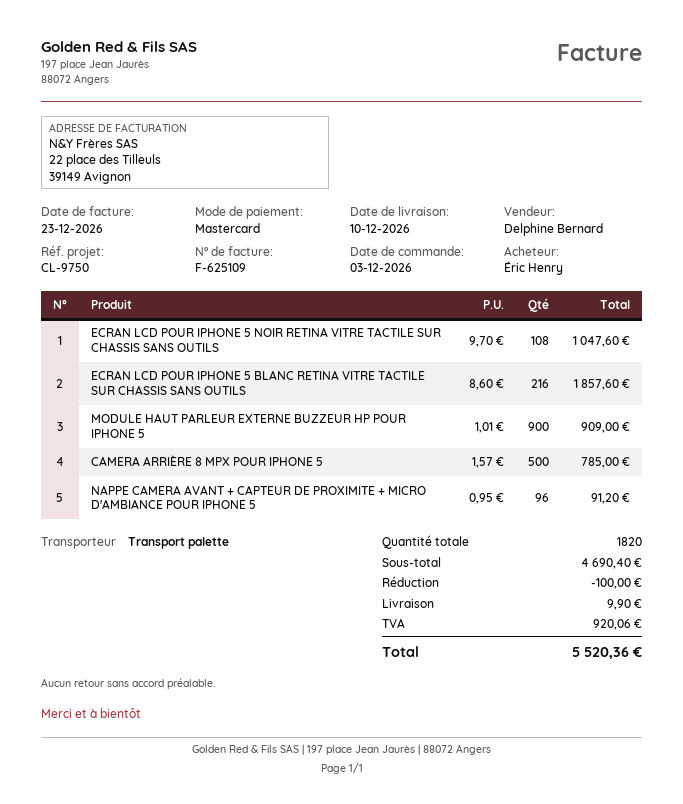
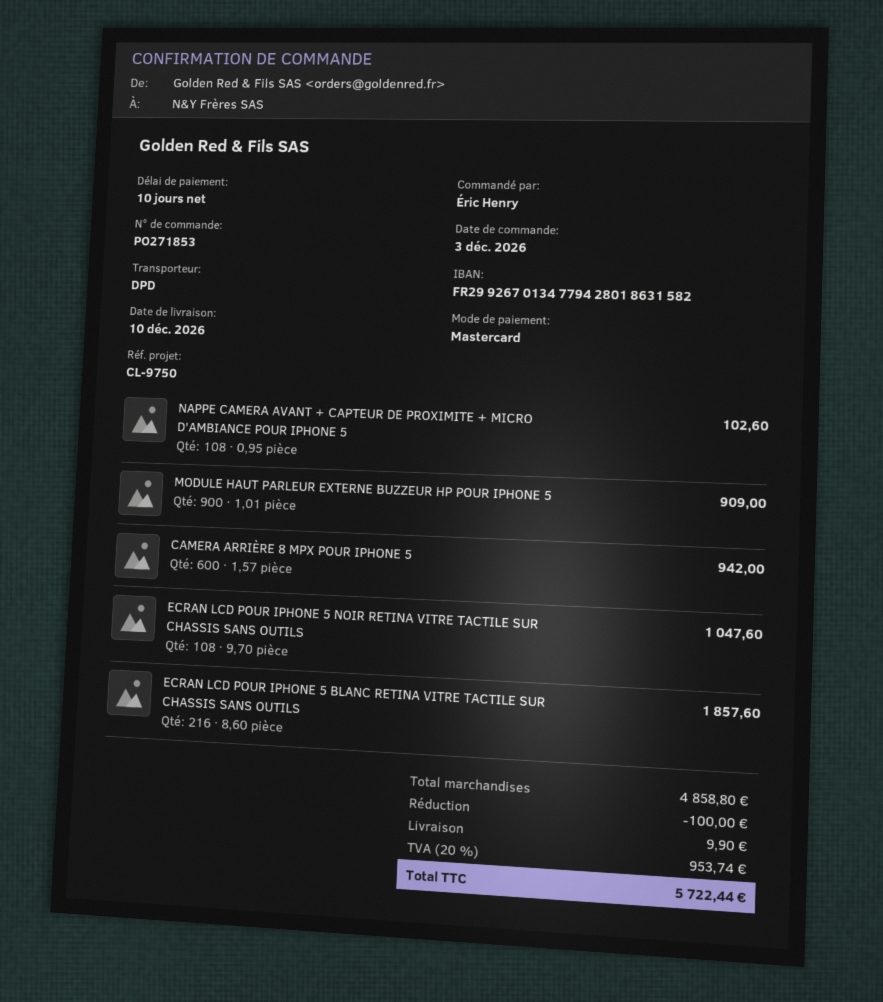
shipping method: pallet freight -> DPD
CAMERA ARRIÈRE 8 MPX POUR IPHONE 5: 500 x 1.57 = 785.00 -> 600 x 1.57 = 942.00
NAPPE CAMERA AVANT + CAPTEUR DE PROXIMITE + MICRO D'AMBIANCE POUR IPHONE 5: 96 x 0.95 = 91.20 -> 108 x 0.95 = 102.60
subtotal: 4690.40 -> 4858.80
tax: 920.06 -> 953.74
total: 5520.36 -> 5722.44

